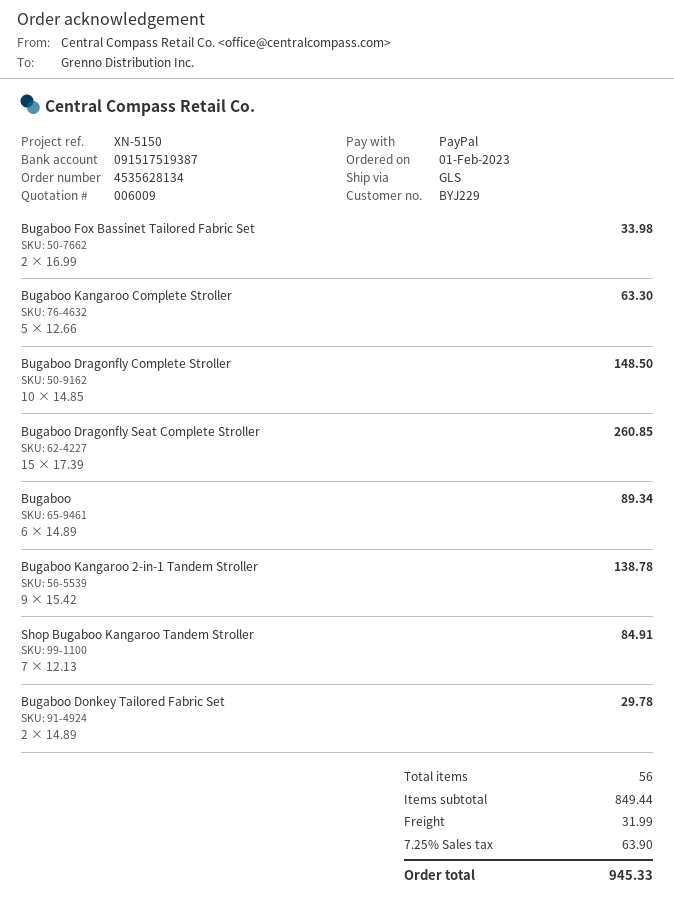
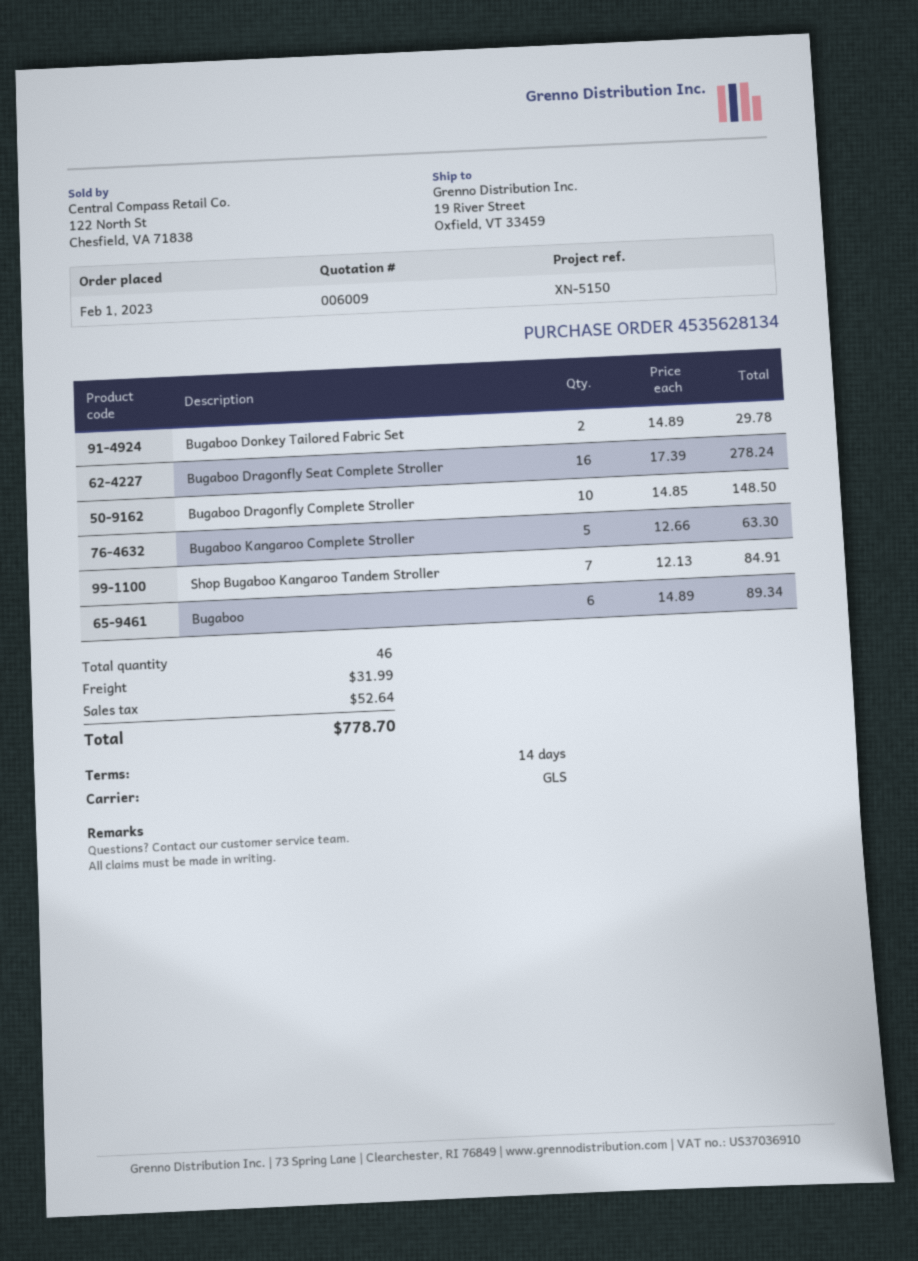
Bugaboo Fox Bassinet Tailored Fabric Set: 2 x 16.99 = 33.98 -> none
Bugaboo Dragonfly Seat Complete Stroller: 15 x 17.39 = 260.85 -> 16 x 17.39 = 278.24
Bugaboo Kangaroo 2-in-1 Tandem Stroller: 9 x 15.42 = 138.78 -> none
total quantity: 56 -> 46
tax: 63.90 -> 52.64
total: 945.33 -> 778.70

